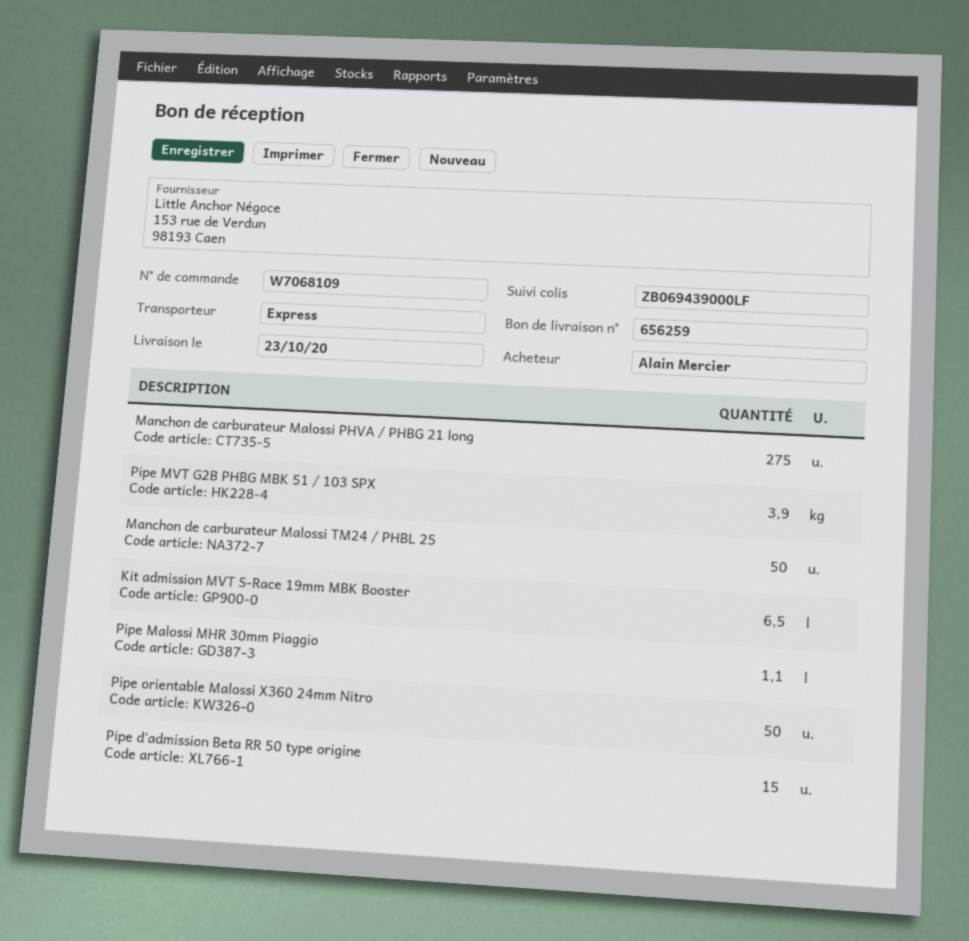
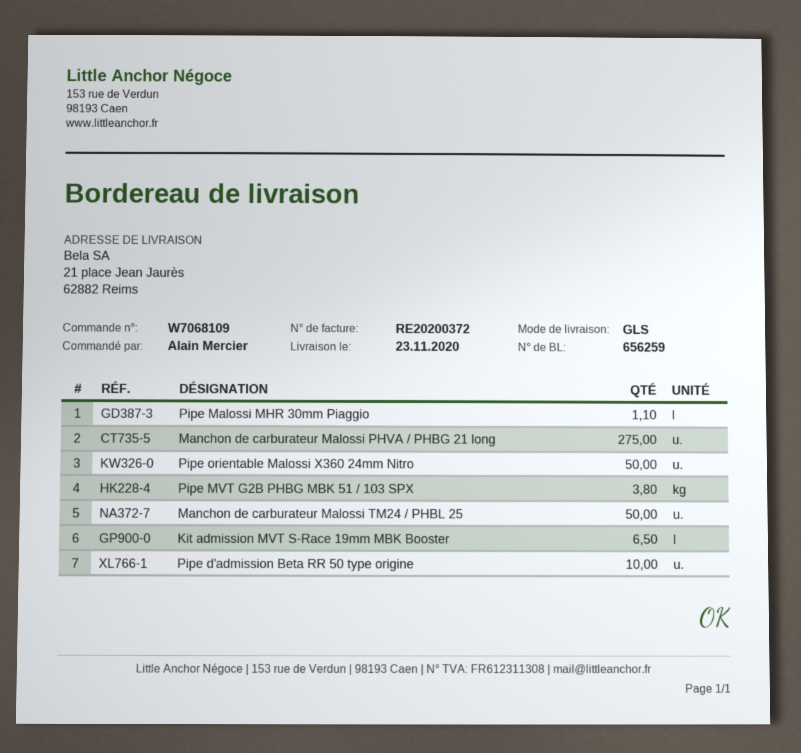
delivery date: 2020-10-23 -> 2020-11-23
shipping method: express -> GLS
Pipe MVT G2B PHBG MBK 51 / 103 SPX: 3.9 -> 3.8
Pipe d'admission Beta RR 50 type origine: 15 -> 10

